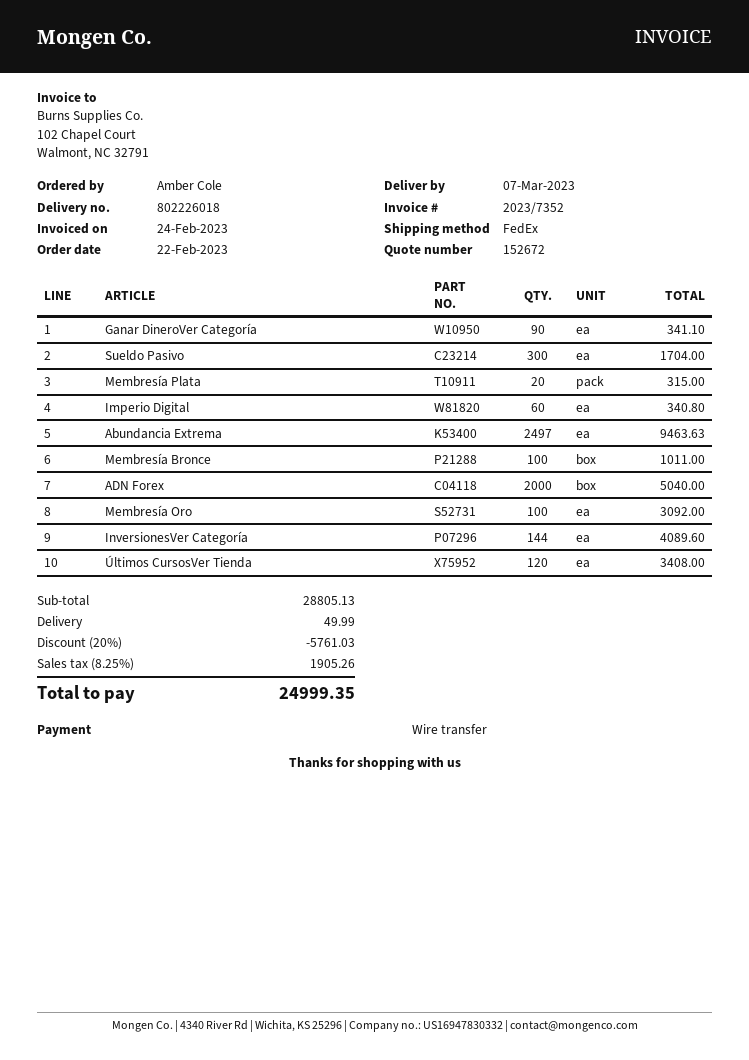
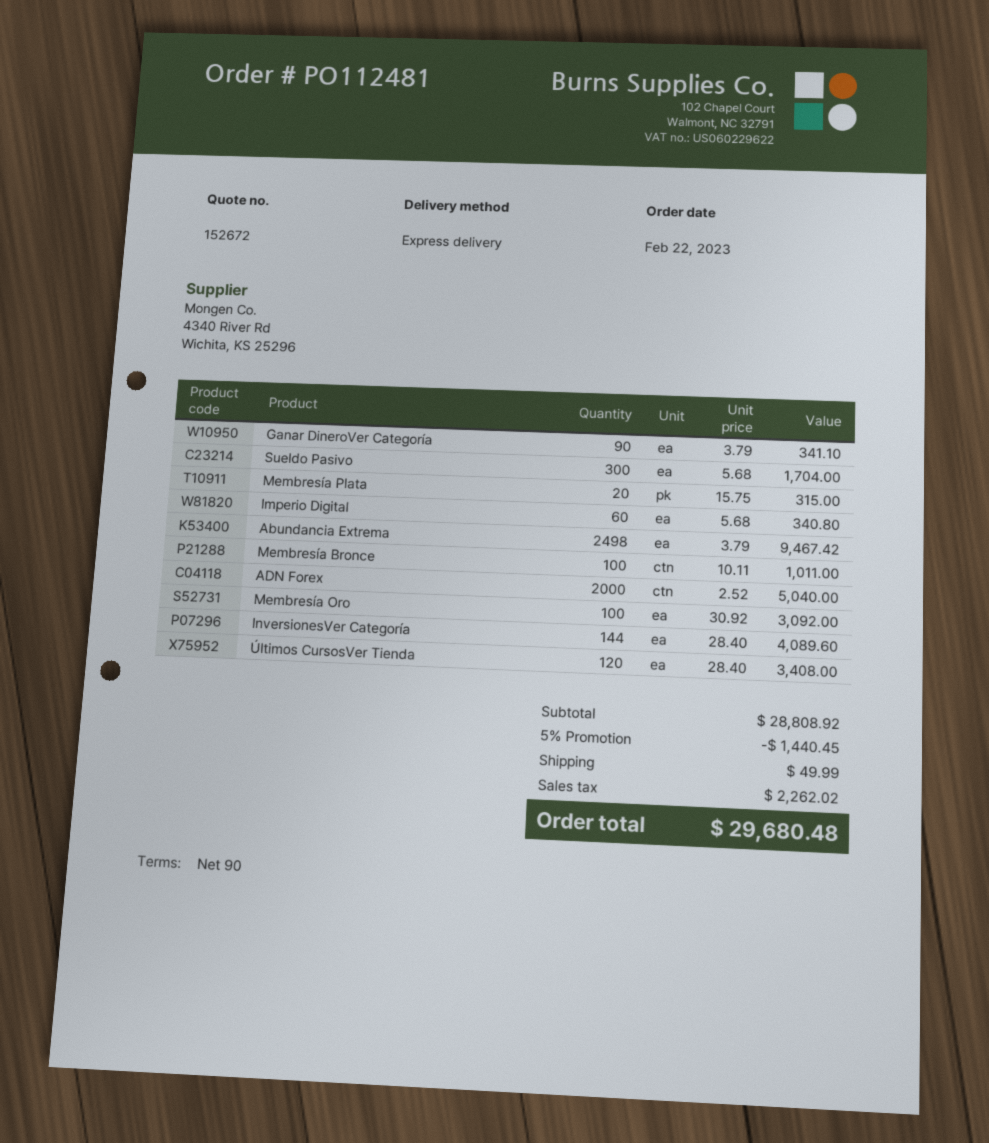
shipping method: FedEx -> express
Abundancia Extrema: 2497 for 9463.63 -> 2498 for 9467.42
subtotal: 28805.13 -> 28808.92
discount: 20% = 5761.03 -> 5% = 1440.45
tax: 1905.26 -> 2262.02
total: 24999.35 -> 29680.48

